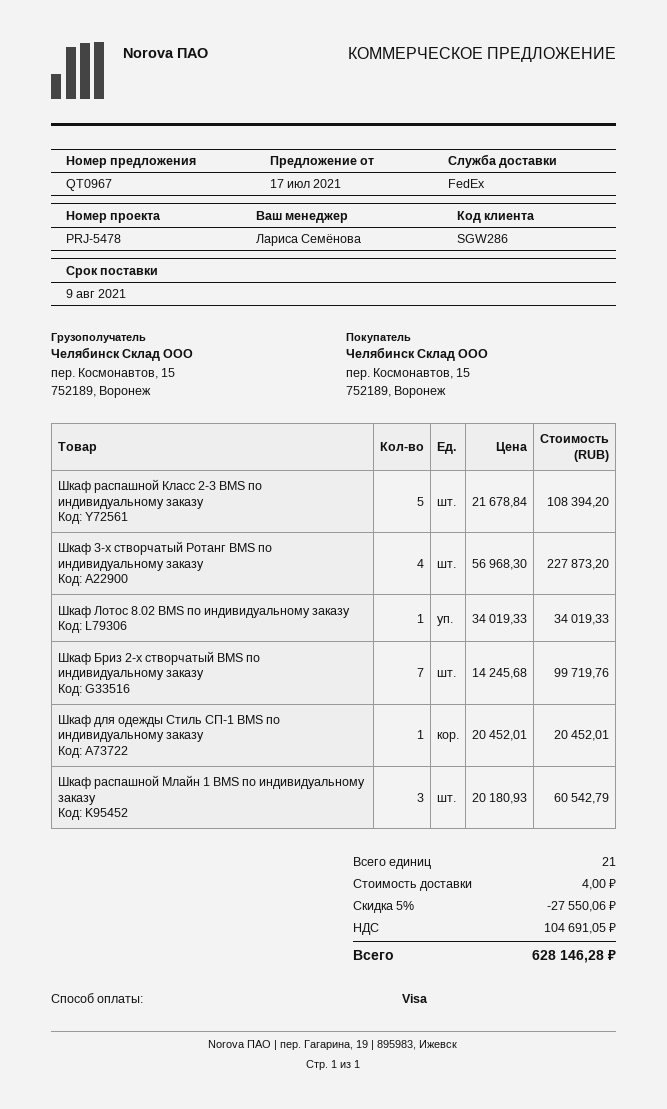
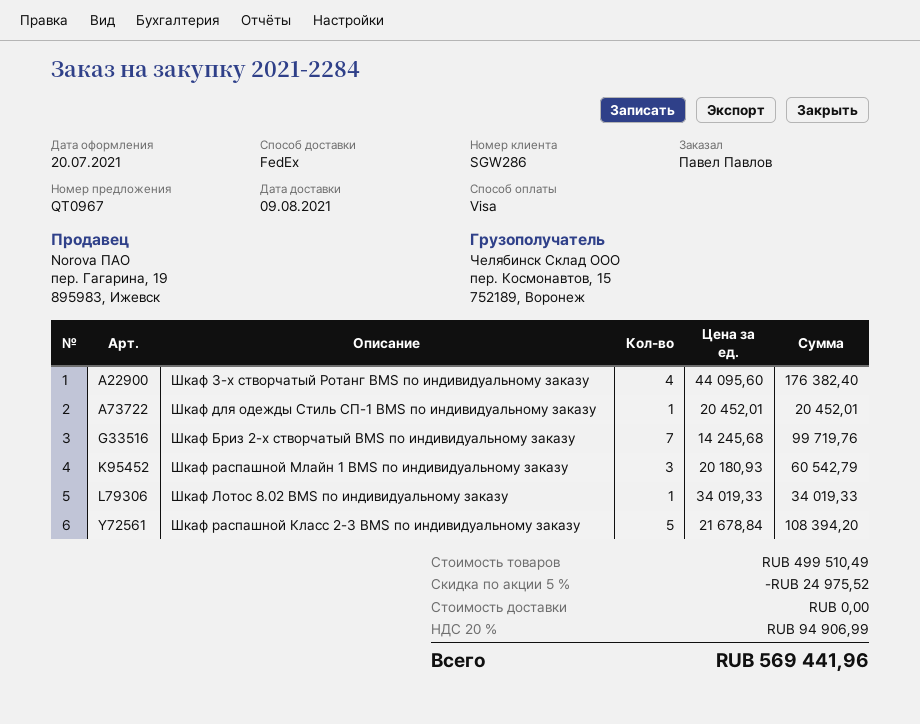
Шкаф 3-х створчатый Ротанг BMS по индивидуальному заказу: 4 x 56968.30 = 227873.20 -> 4 x 44095.60 = 176382.40
discount: 5% = 27550.06 -> 5% = 24975.52
shipping: 4.00 -> 0.00
tax: 104691.05 -> 94906.99
total: 628146.28 -> 569441.96

